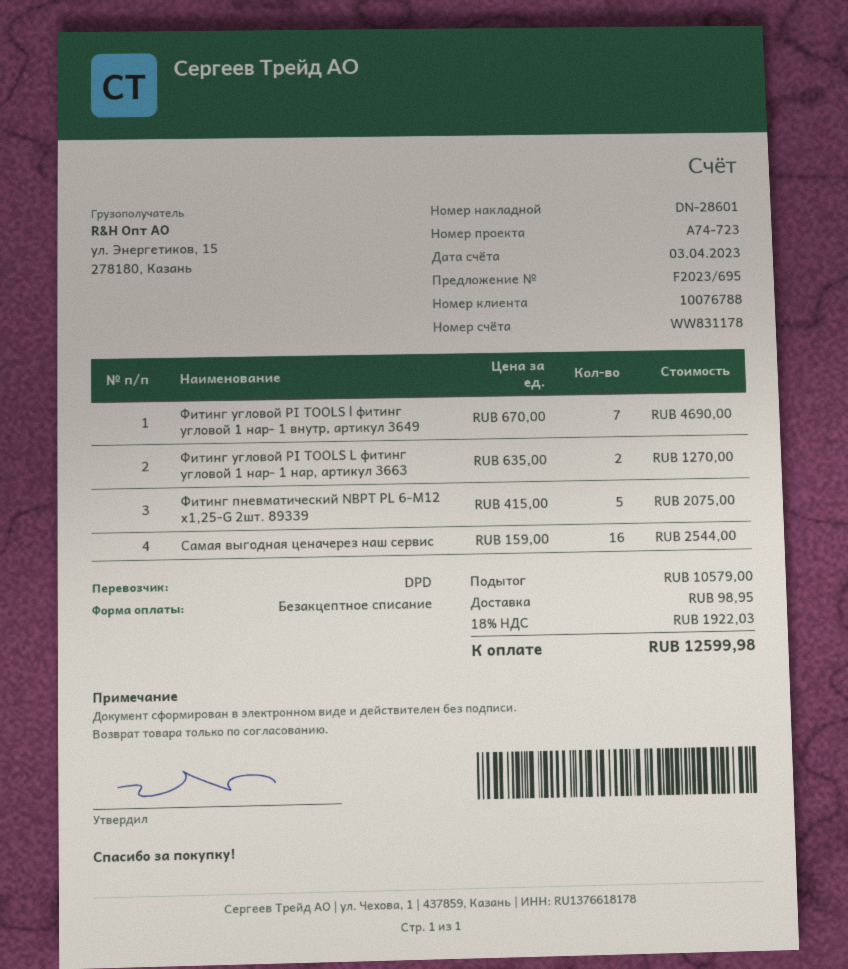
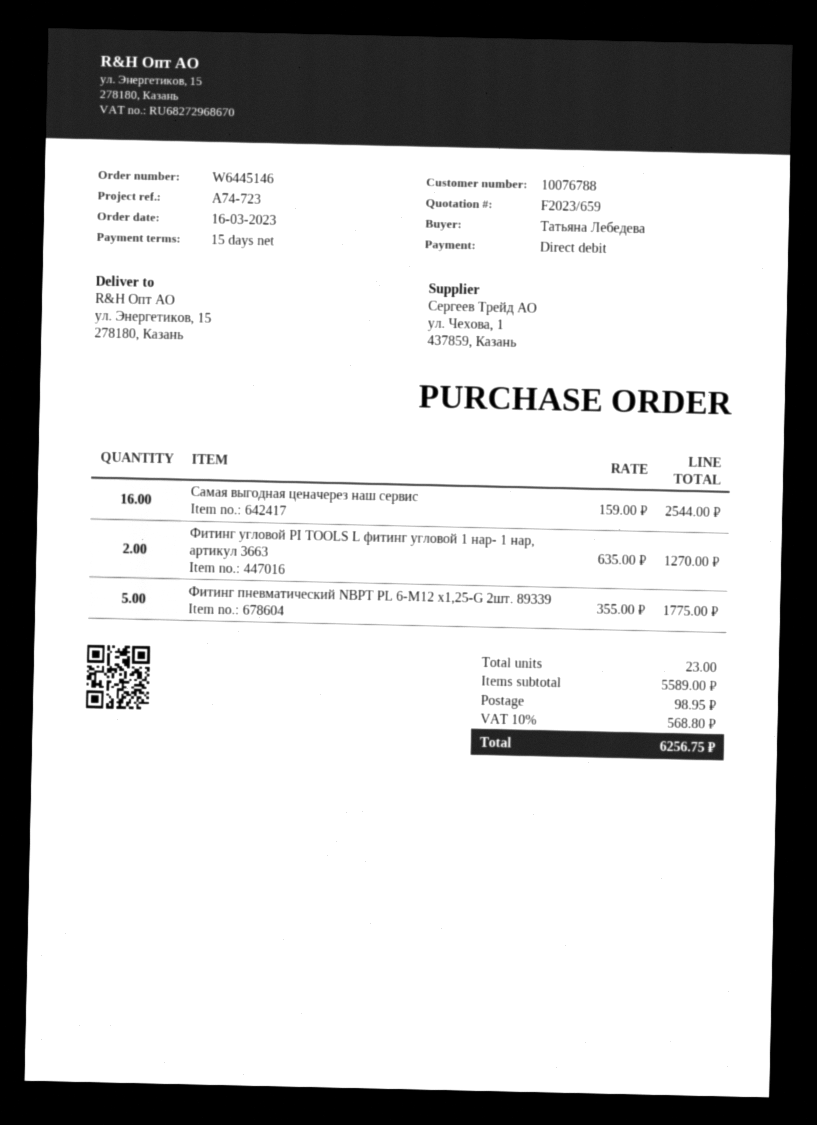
quote number: F2023/695 -> F2023/659
Фитинг угловой PI TOOLS l фитинг угловой 1 нар- 1 внутр, артикул 3649: 7 x 670.00 = 4690.00 -> none
Фитинг пневматический NBPT PL 6-M12 x1,25-G 2шт. 89339: 5 x 415.00 = 2075.00 -> 5 x 355.00 = 1775.00
subtotal: 10579.00 -> 5589.00
tax: 18% = 1922.03 -> 10% = 568.80
total: 12599.98 -> 6256.75

